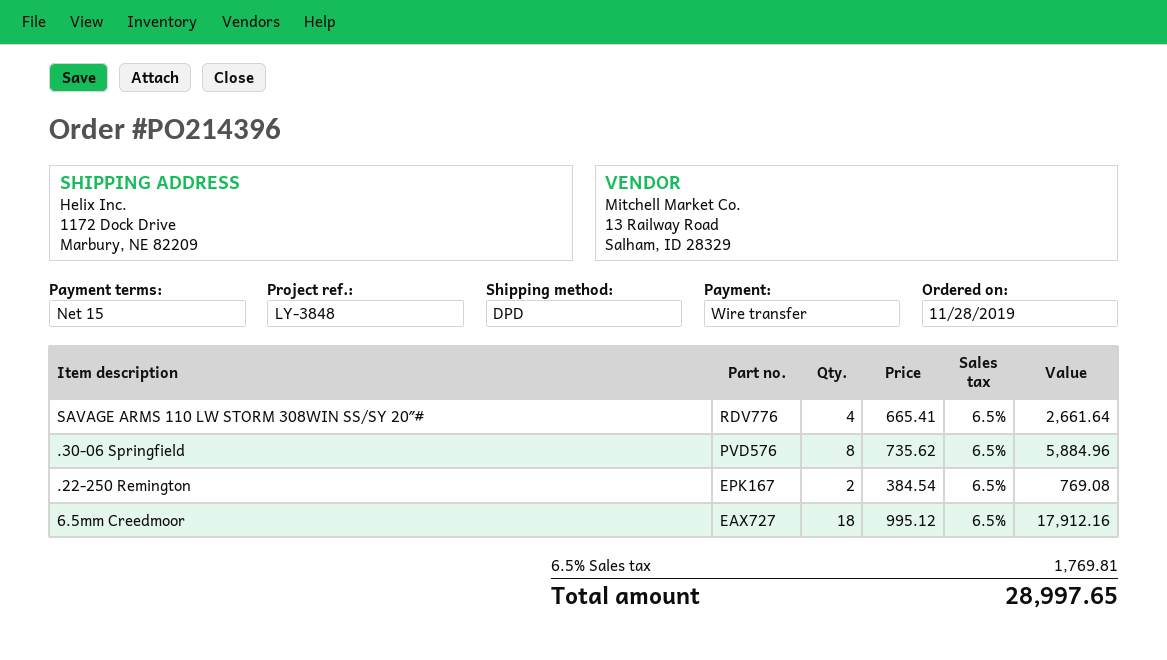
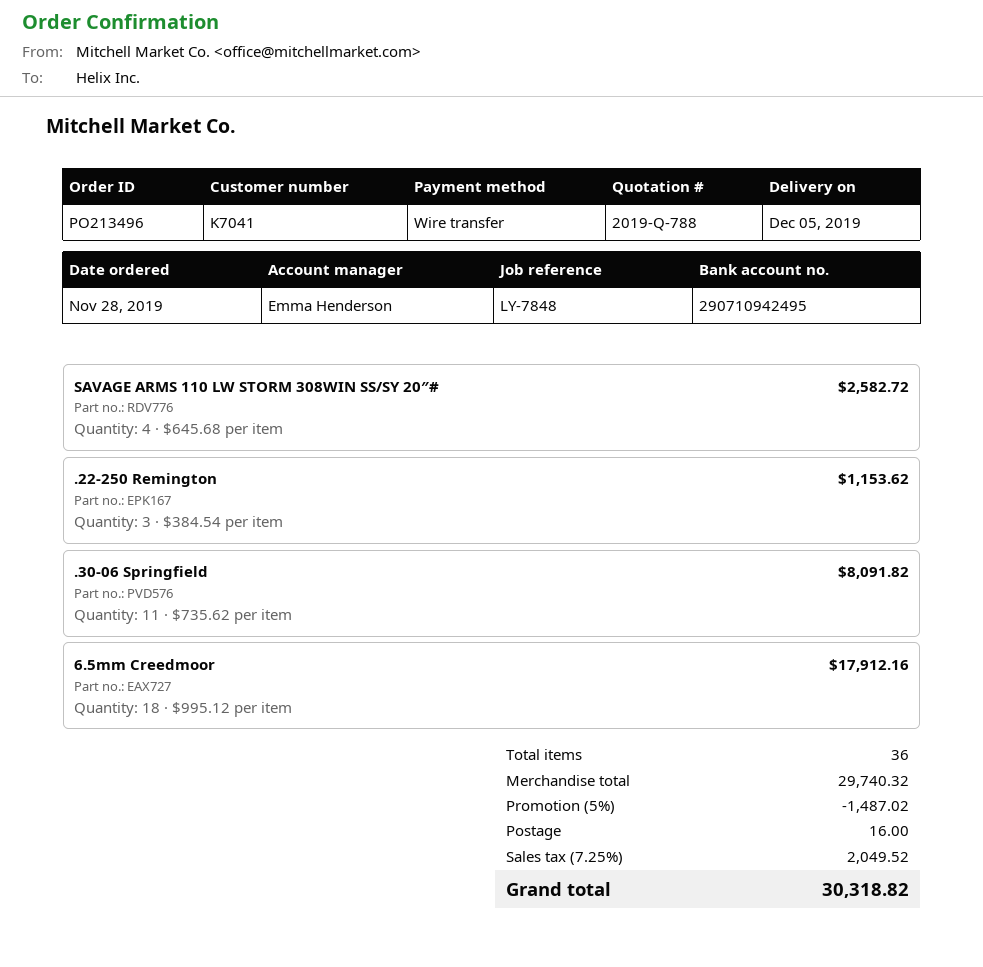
order number: PO214396 -> PO213496
reference: LY-3848 -> LY-7848
SAVAGE ARMS 110 LW STORM 308WIN SS/SY 20″#: 4 x 665.41 = 2661.64 -> 4 x 645.68 = 2582.72
.30-06 Springfield: 8 x 735.62 = 5884.96 -> 11 x 735.62 = 8091.82
.22-250 Remington: 2 x 384.54 = 769.08 -> 3 x 384.54 = 1153.62
discount: none -> 5% = 1487.02
shipping: none -> 16.00
tax: 6.5% = 1769.81 -> 7.25% = 2049.52
total: 28997.65 -> 30318.82

